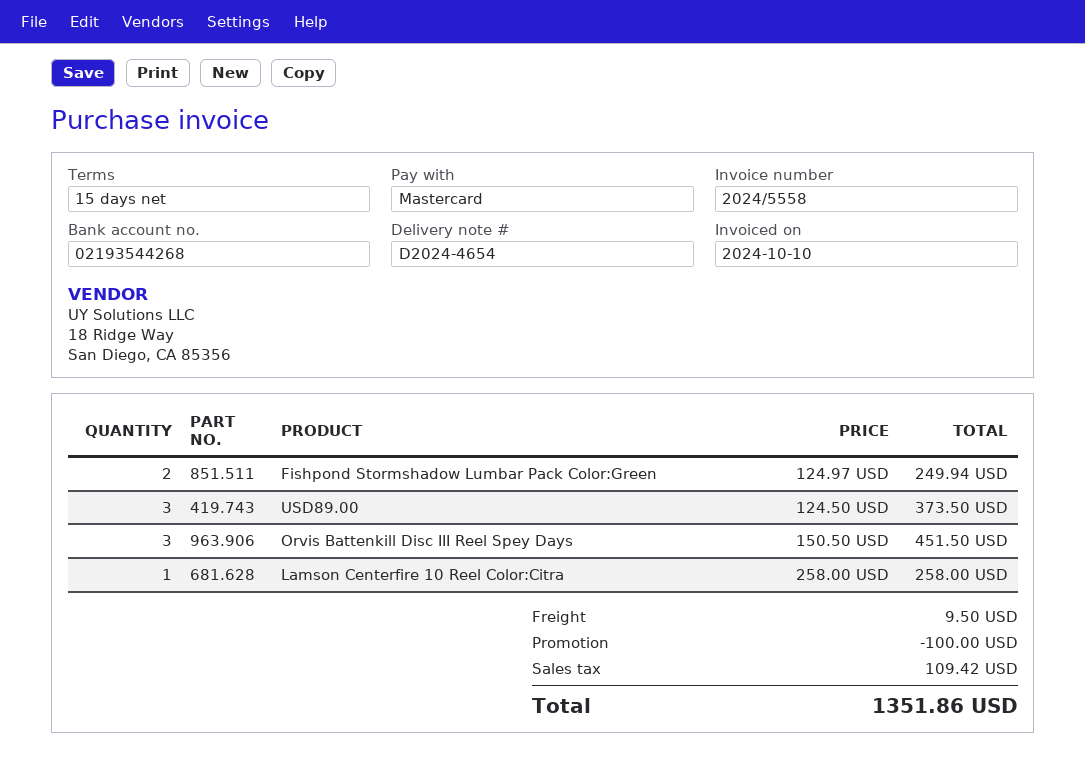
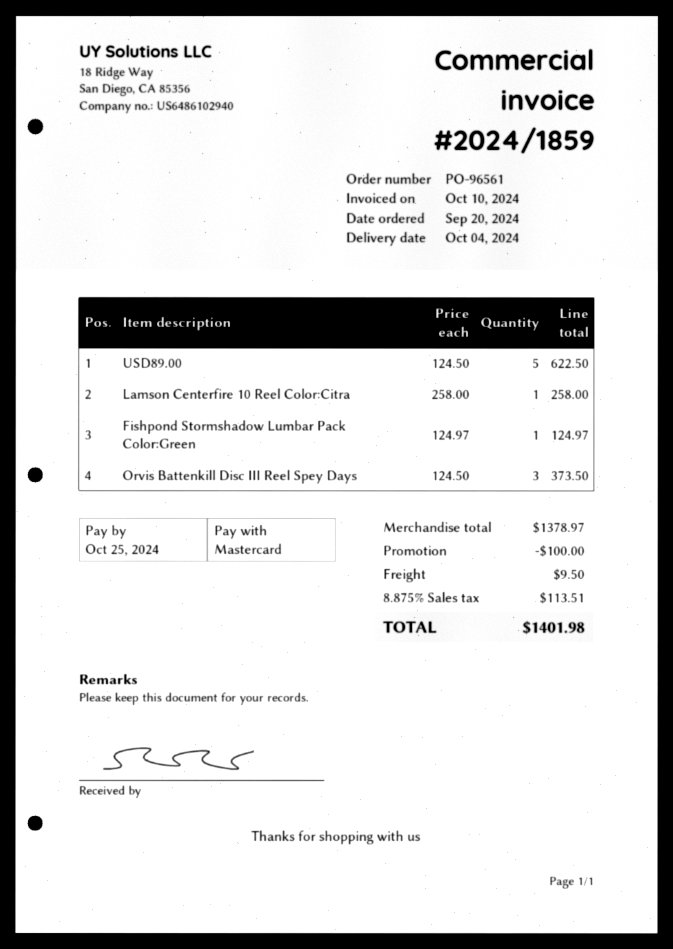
invoice number: 2024/5558 -> 2024/1859
Fishpond Stormshadow Lumbar Pack Color:Green: 2 x 124.97 = 249.94 -> 1 x 124.97 = 124.97
USD89.00: 3 x 124.50 = 373.50 -> 5 x 124.50 = 622.50
Orvis Battenkill Disc III Reel Spey Days: 3 x 150.50 = 451.50 -> 3 x 124.50 = 373.50
tax: 109.42 -> 113.51
total: 1351.86 -> 1401.98

